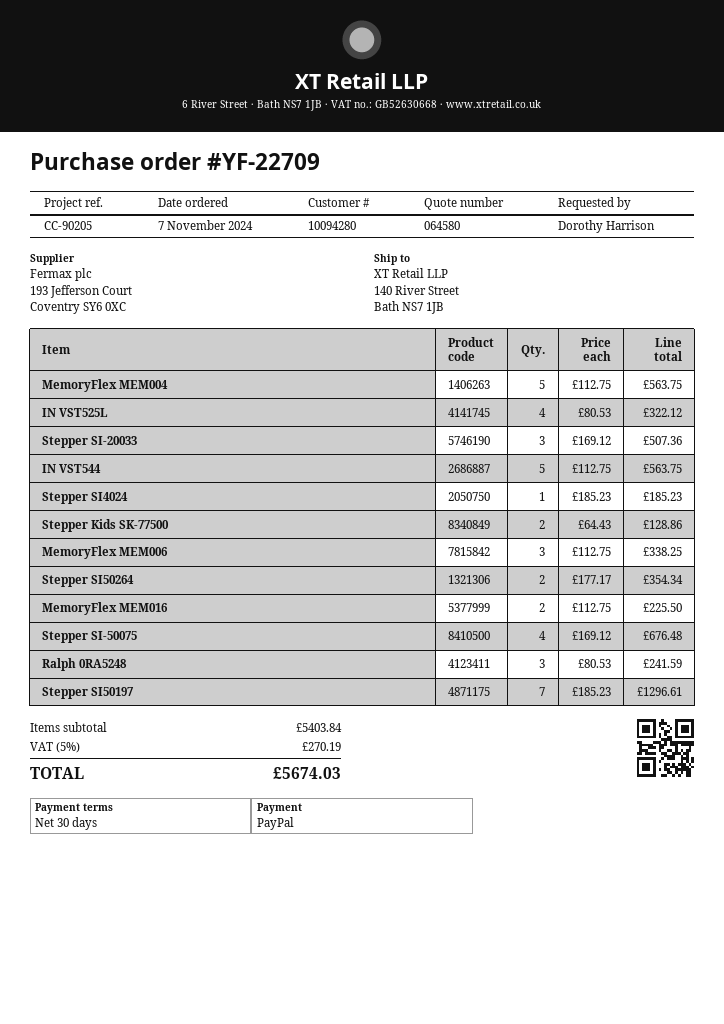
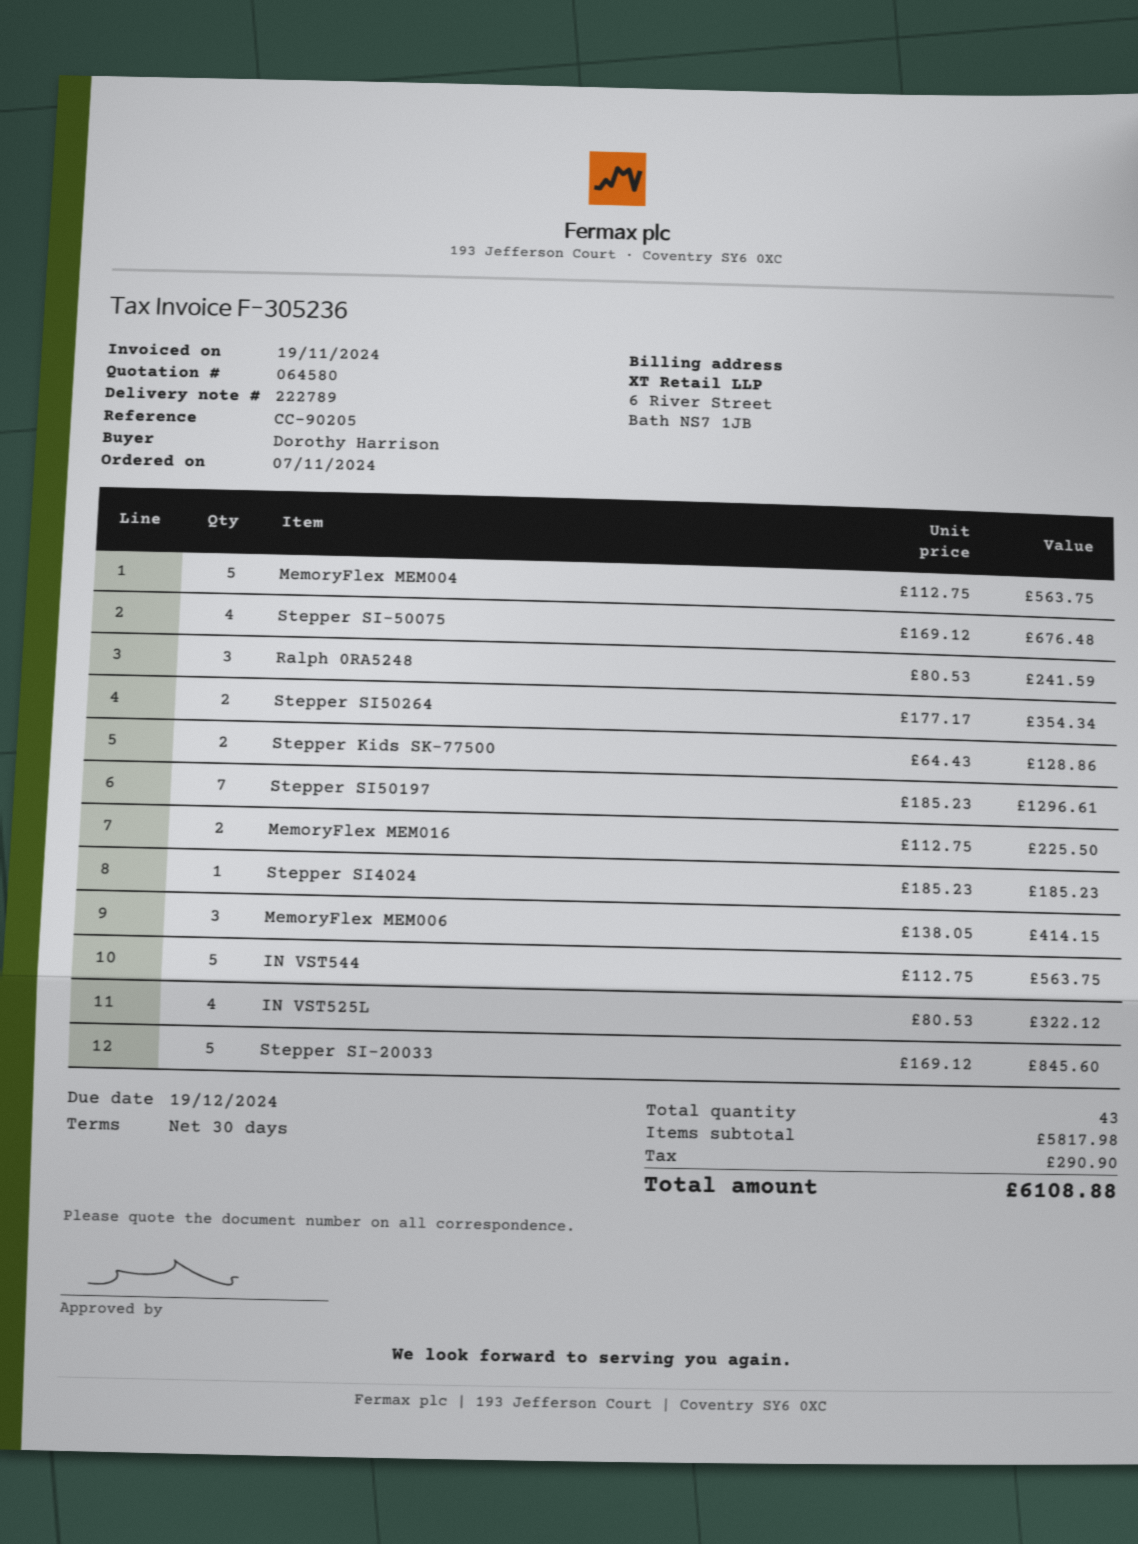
Stepper SI-20033: 3 x 169.12 = 507.36 -> 5 x 169.12 = 845.60
MemoryFlex MEM006: 3 x 112.75 = 338.25 -> 3 x 138.05 = 414.15
subtotal: 5403.84 -> 5817.98
tax: 270.19 -> 290.90
total: 5674.03 -> 6108.88

